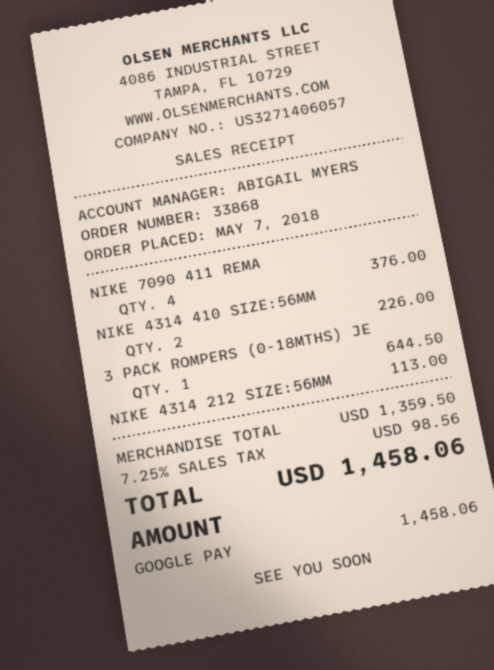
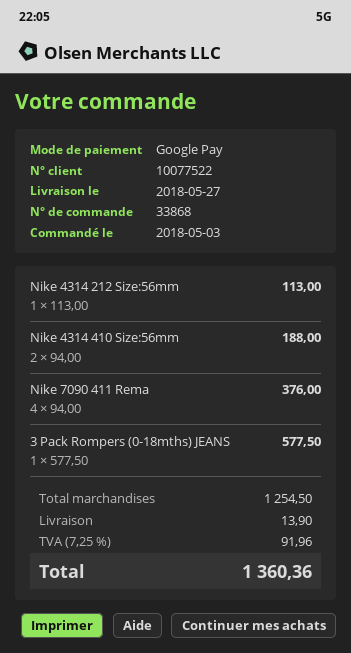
order date: 2018-05-07 -> 2018-05-03
NIKE 4314 410 SIZE:56MM: 2 for 226.00 -> 2 for 188.00
3 PACK ROMPERS (0-18MTHS) JE: 1 for 644.50 -> 1 for 577.50
subtotal: 1359.50 -> 1254.50
shipping: none -> 13.90
tax: 7.25% = 98.56 -> 7.25% = 91.96
total: 1458.06 -> 1360.36

